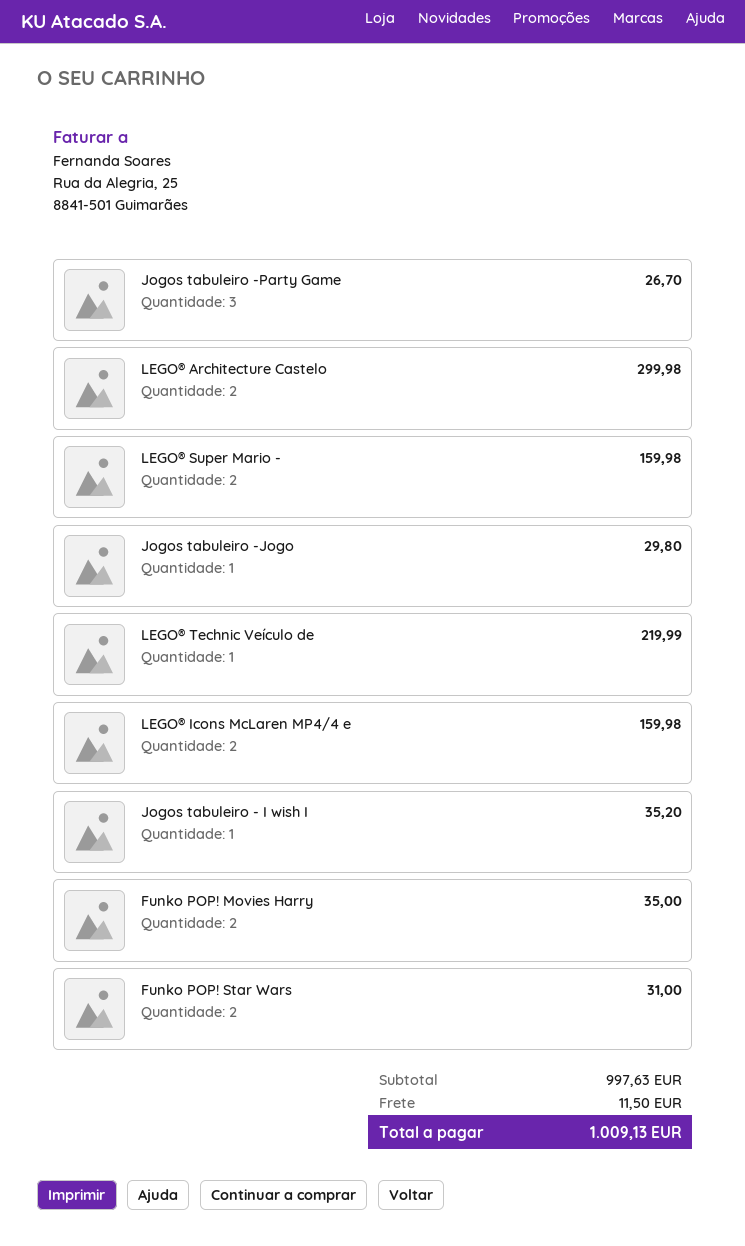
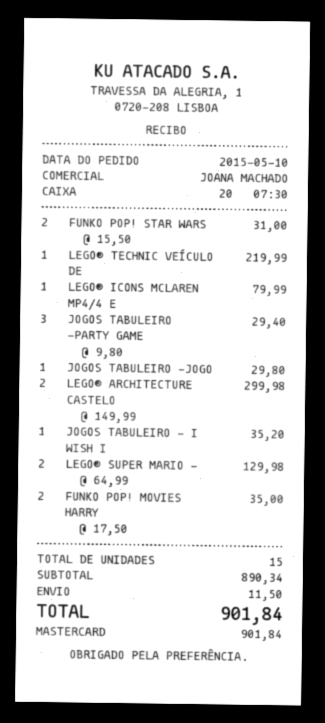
Jogos tabuleiro -Party Game: 3 for 26.70 -> 3 for 29.40
LEGO® Super Mario -: 2 for 159.98 -> 2 for 129.98
LEGO® Icons McLaren MP4/4 e: 2 for 159.98 -> 1 for 79.99
subtotal: 997.63 -> 890.34
total: 1009.13 -> 901.84

